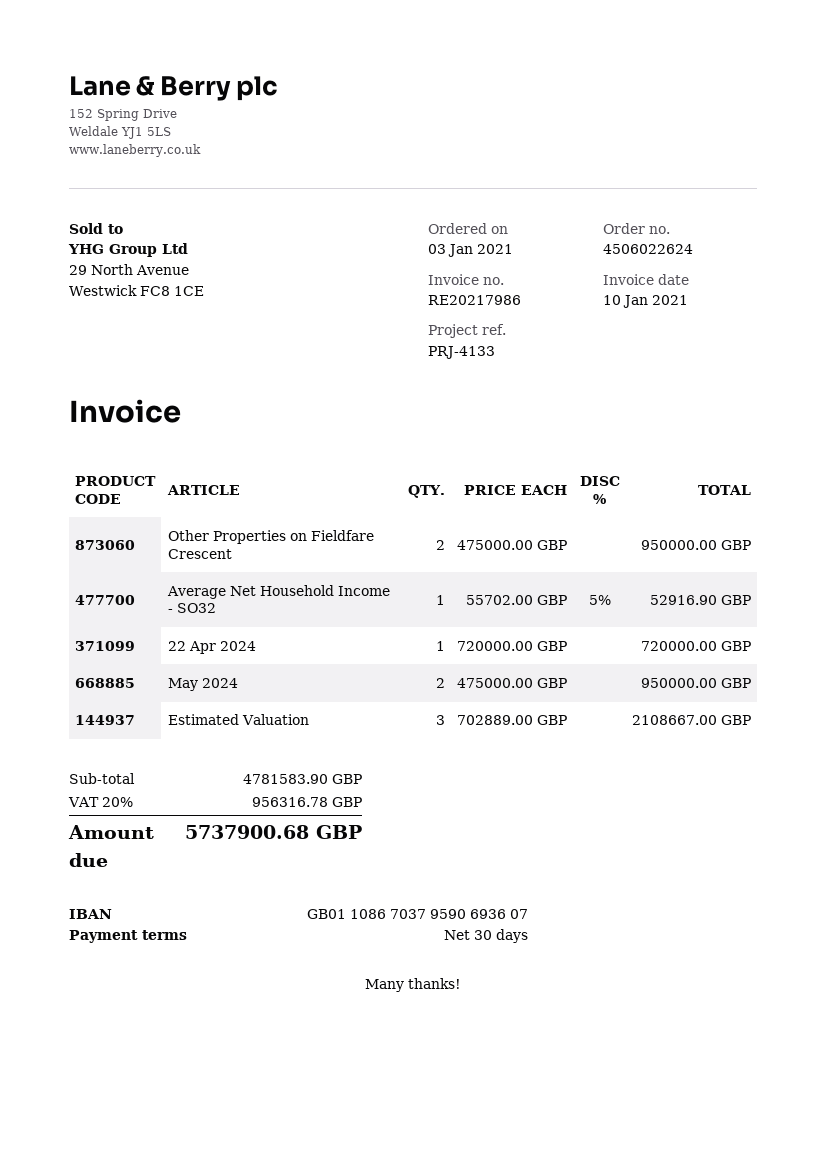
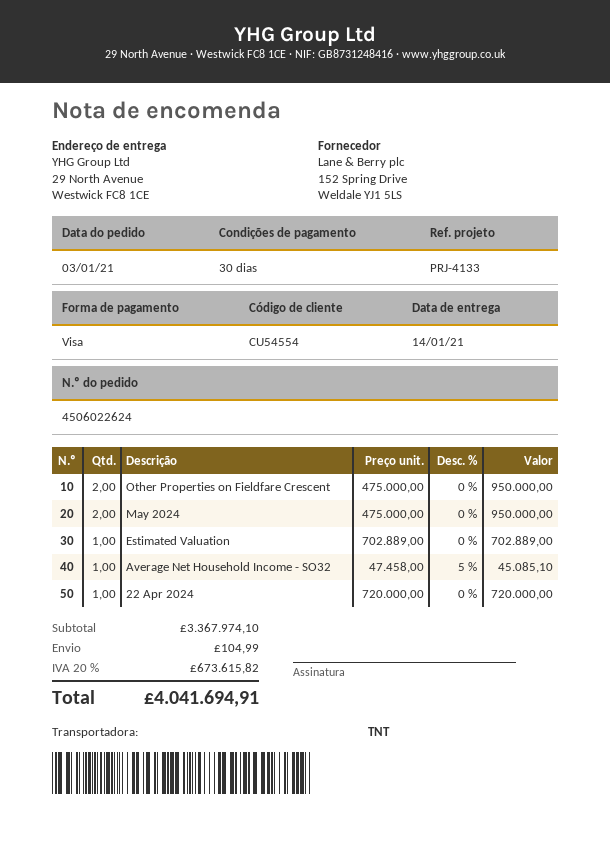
Average Net Household Income - SO32: 1 x 55702.00 - 5% = 52916.90 -> 1 x 47458.00 - 5% = 45085.10
Estimated Valuation: 3 x 702889.00 = 2108667.00 -> 1 x 702889.00 = 702889.00
subtotal: 4781583.90 -> 3367974.10
shipping: none -> 104.99
tax: 20% = 956316.78 -> 20% = 673615.82
total: 5737900.68 -> 4041694.91

